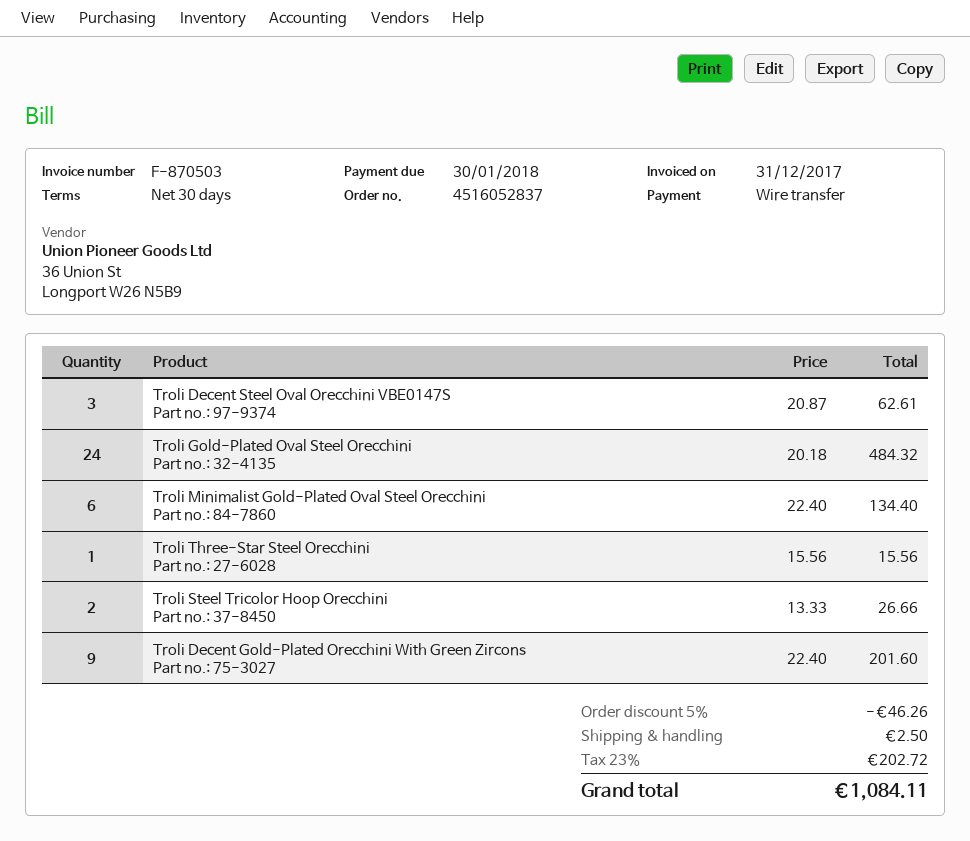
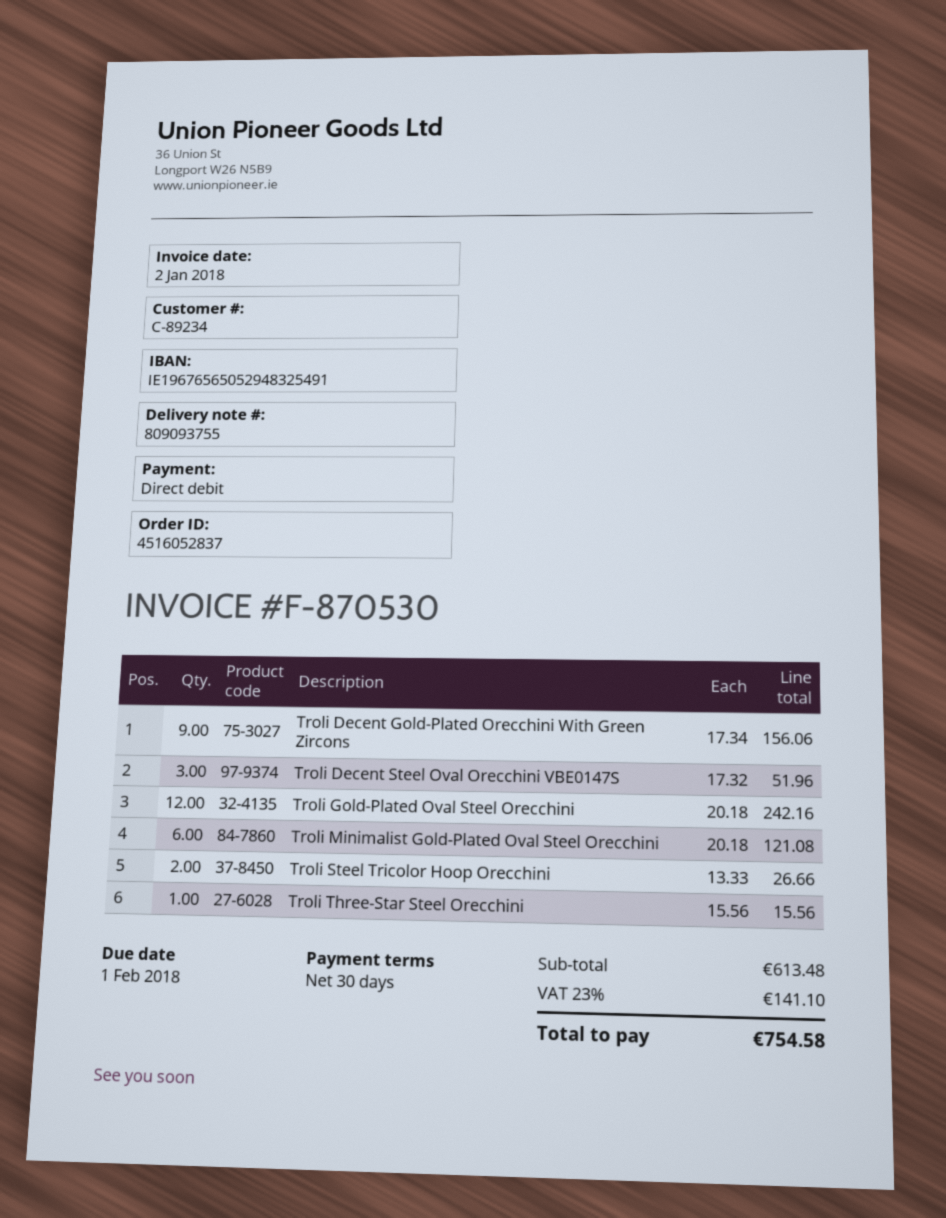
invoice number: F-870503 -> F-870530
invoice date: 2017-12-31 -> 2018-01-02
due date: 2018-01-30 -> 2018-02-01
payment method: bank transfer -> direct debit
Troli Decent Steel Oval Orecchini VBE0147S: 3 x 20.87 = 62.61 -> 3 x 17.32 = 51.96
Troli Gold-Plated Oval Steel Orecchini: 24 x 20.18 = 484.32 -> 12 x 20.18 = 242.16
Troli Minimalist Gold-Plated Oval Steel Orecchini: 6 x 22.40 = 134.40 -> 6 x 20.18 = 121.08
Troli Decent Gold-Plated Orecchini With Green Zircons: 9 x 22.40 = 201.60 -> 9 x 17.34 = 156.06
discount: 5% = 46.26 -> none
shipping: 2.50 -> none
tax: 23% = 202.72 -> 23% = 141.10
total: 1084.11 -> 754.58

